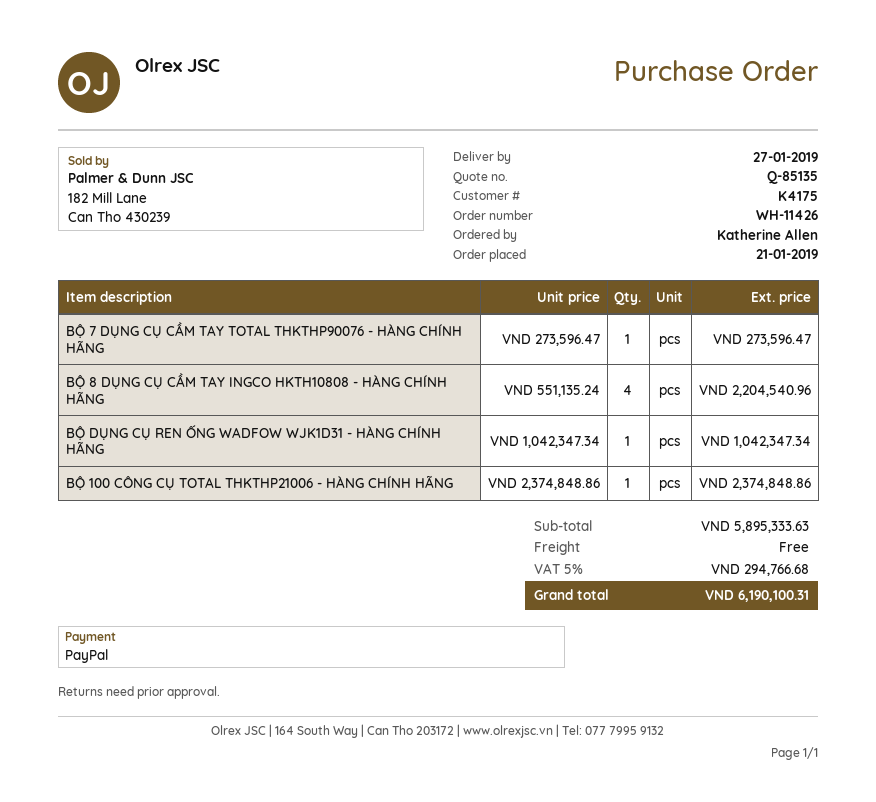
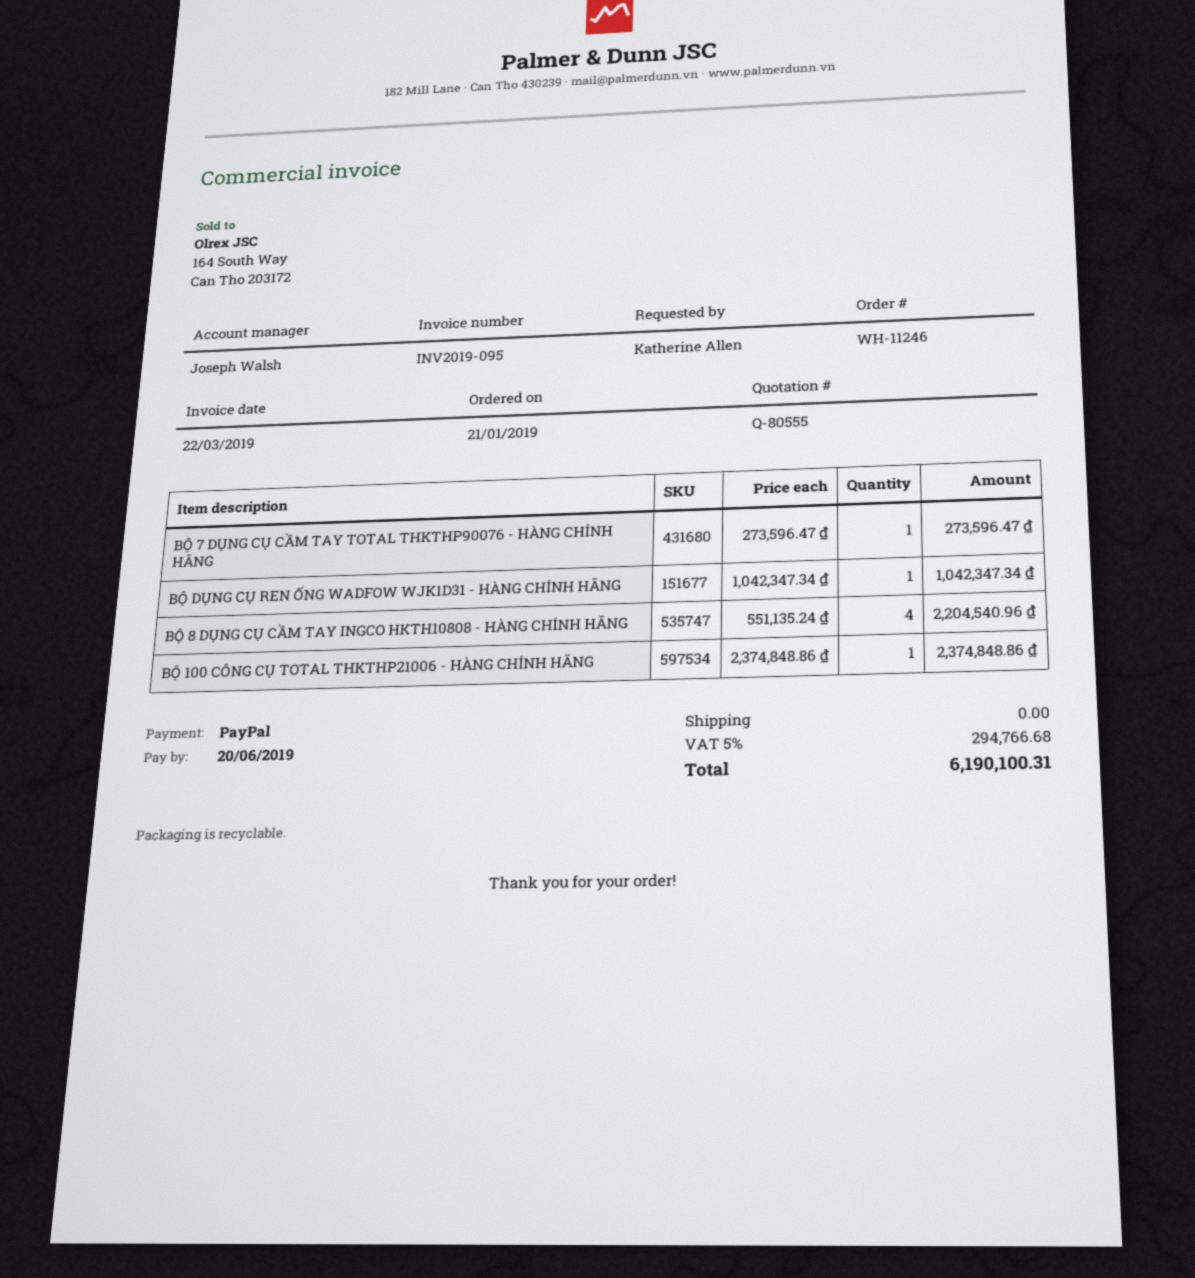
quote number: Q-85135 -> Q-80555
order number: WH-11426 -> WH-11246

